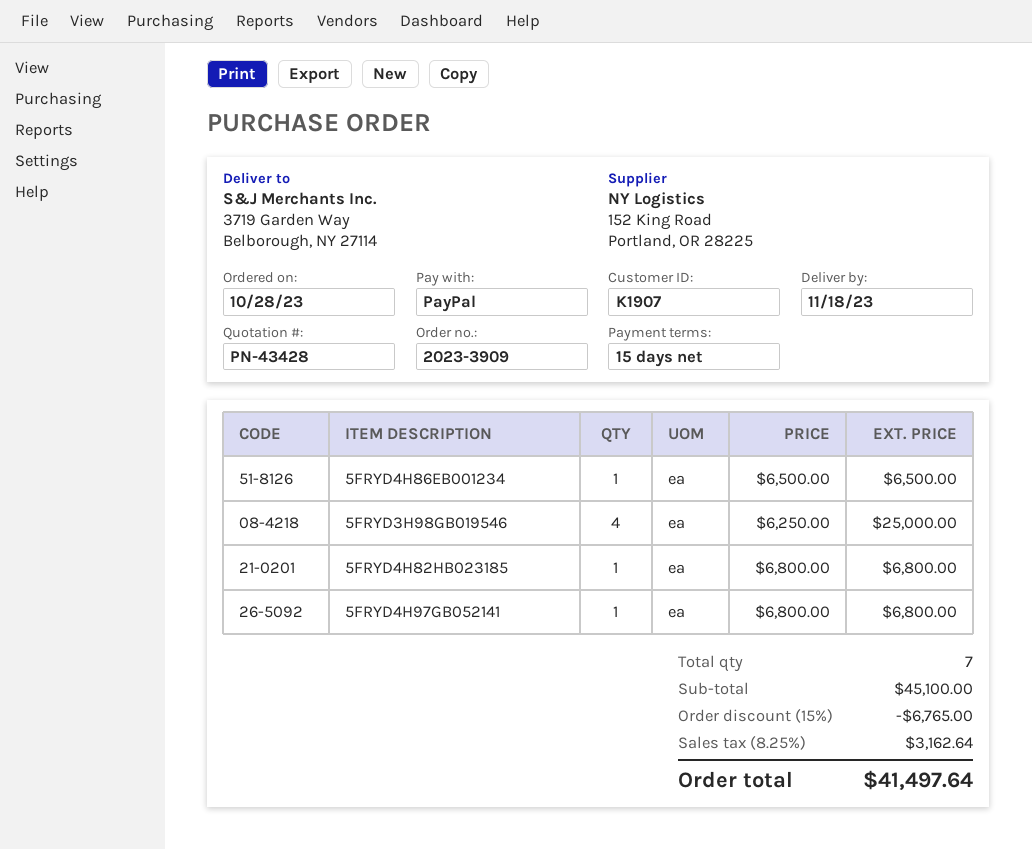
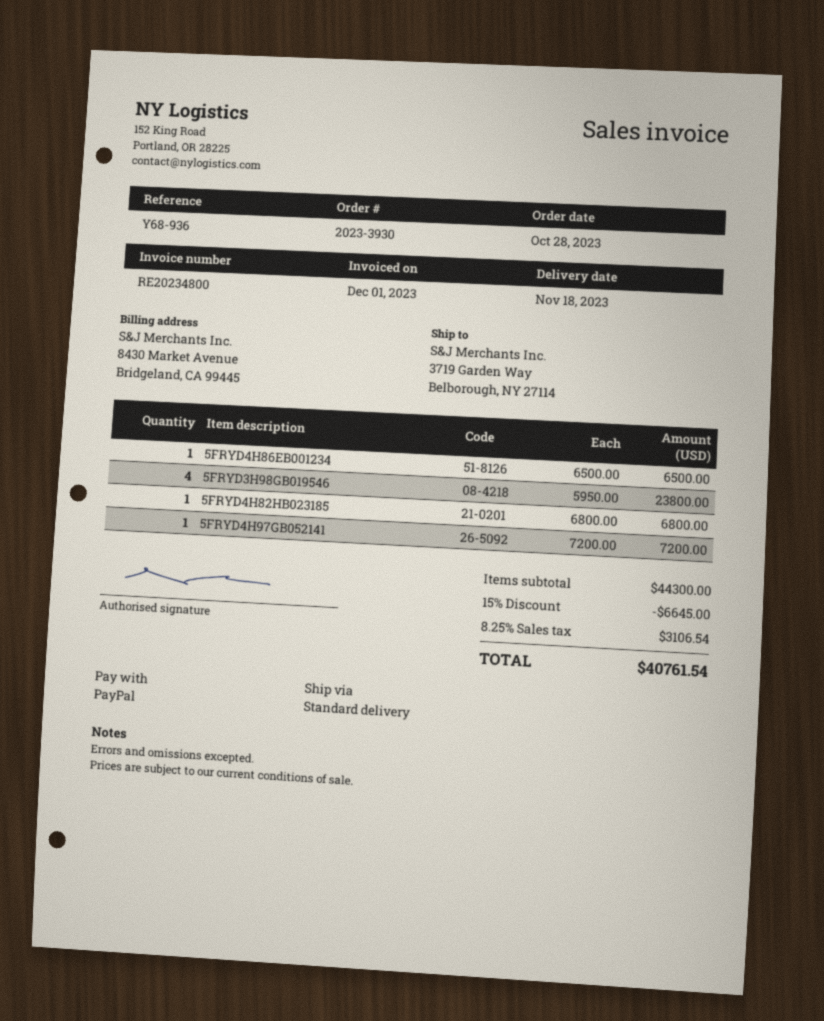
order number: 2023-3909 -> 2023-3930
5FRYD3H98GB019546: 4 x 6250.00 = 25000.00 -> 4 x 5950.00 = 23800.00
5FRYD4H97GB052141: 1 x 6800.00 = 6800.00 -> 1 x 7200.00 = 7200.00
subtotal: 45100.00 -> 44300.00
discount: 15% = 6765.00 -> 15% = 6645.00
tax: 8.25% = 3162.64 -> 8.25% = 3106.54
total: 41497.64 -> 40761.54

